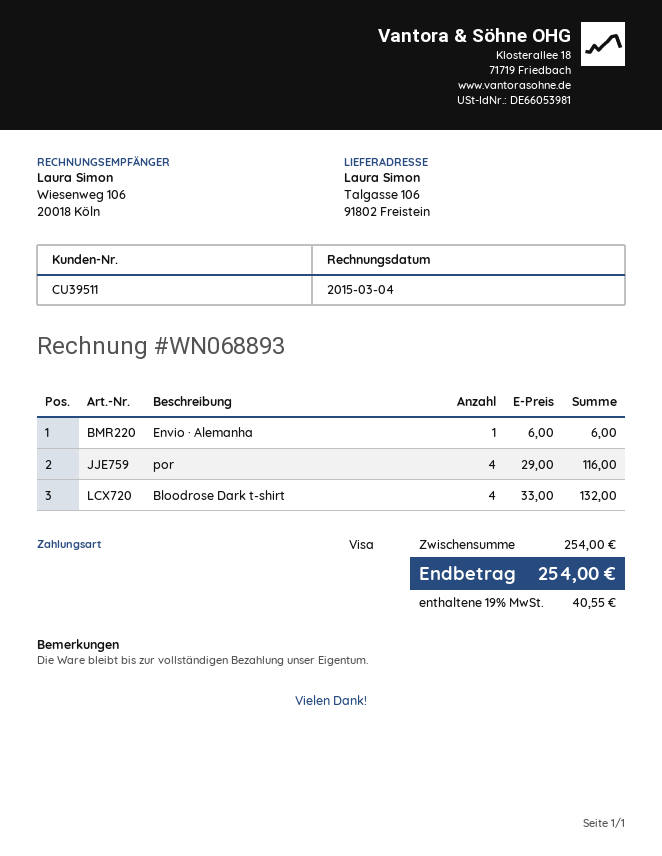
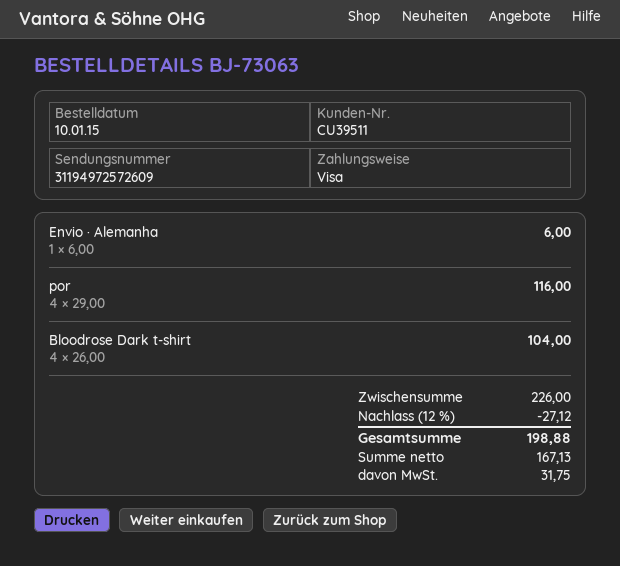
Bloodrose Dark t-shirt: 4 x 33.00 = 132.00 -> 4 x 26.00 = 104.00
subtotal: 254.00 -> 226.00
discount: none -> 12% = 27.12
tax: 40.55 -> 31.75
total: 254.00 -> 198.88

